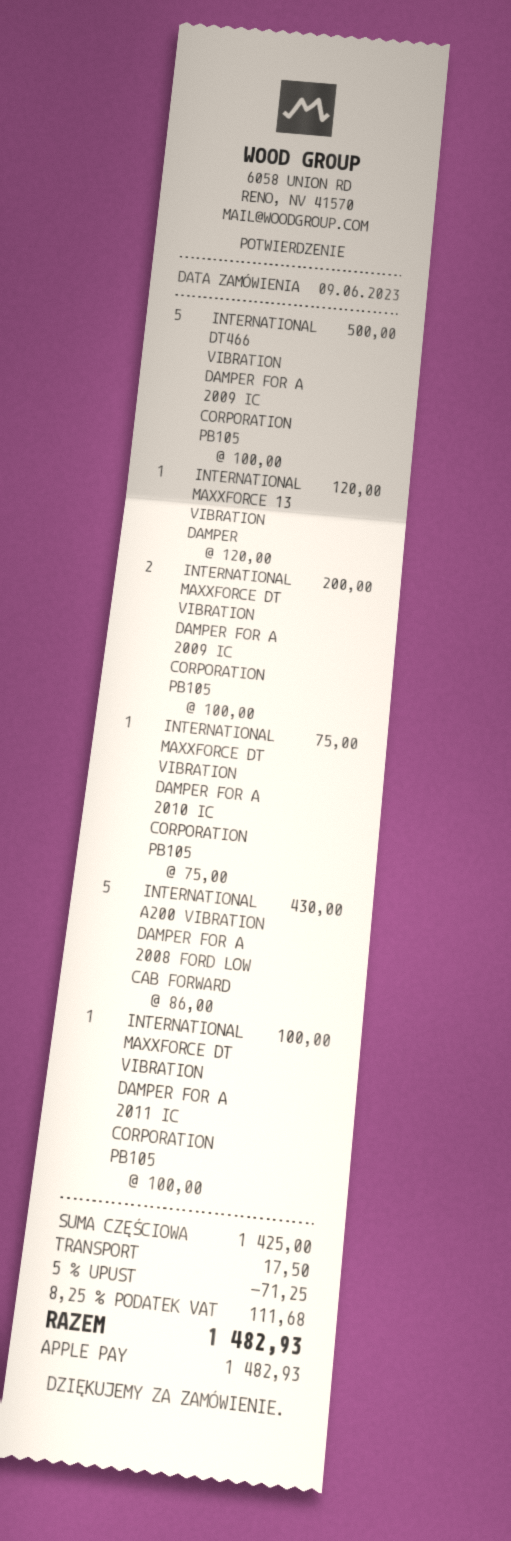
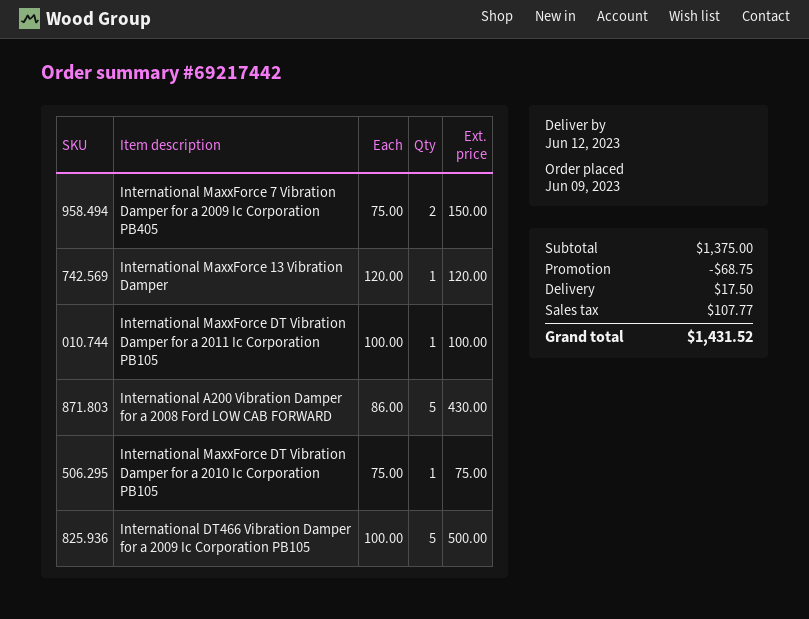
INTERNATIONAL MAXXFORCE DT VIBRATION DAMPER FOR A 2009 IC CORPORATION PB105: 2 x 100.00 = 200.00 -> none
International MaxxForce 7 Vibration Damper for a 2009 Ic Corporation PB405: none -> 2 x 75.00 = 150.00
subtotal: 1425.00 -> 1375.00
discount: 71.25 -> 68.75
tax: 111.68 -> 107.77
total: 1482.93 -> 1431.52

